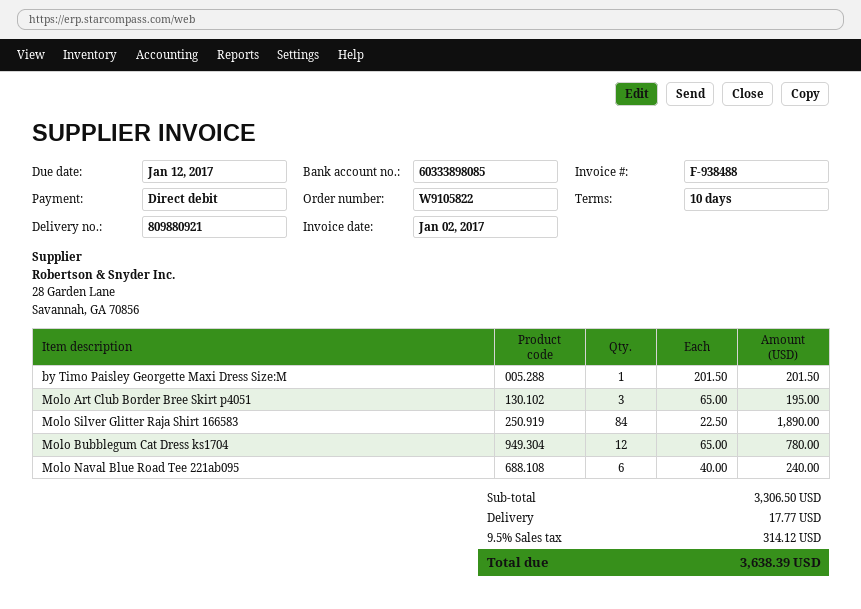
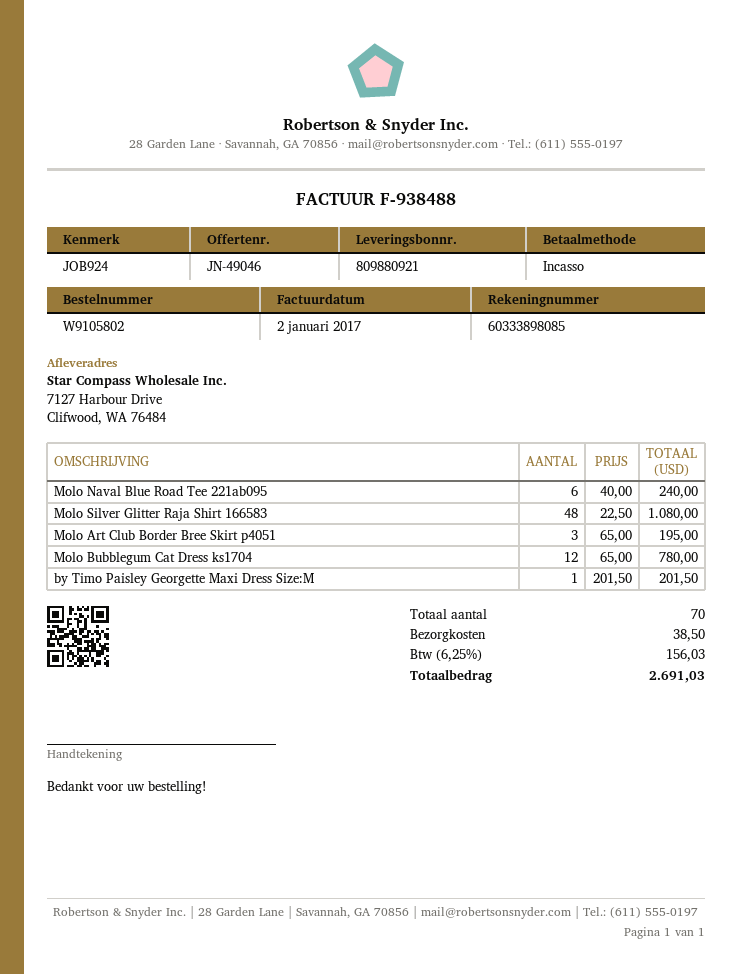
order number: W9105822 -> W9105802
Molo Silver Glitter Raja Shirt 166583: 84 x 22.50 = 1890.00 -> 48 x 22.50 = 1080.00
shipping: 17.77 -> 38.50
tax: 9.5% = 314.12 -> 6.25% = 156.03
total: 3638.39 -> 2691.03

